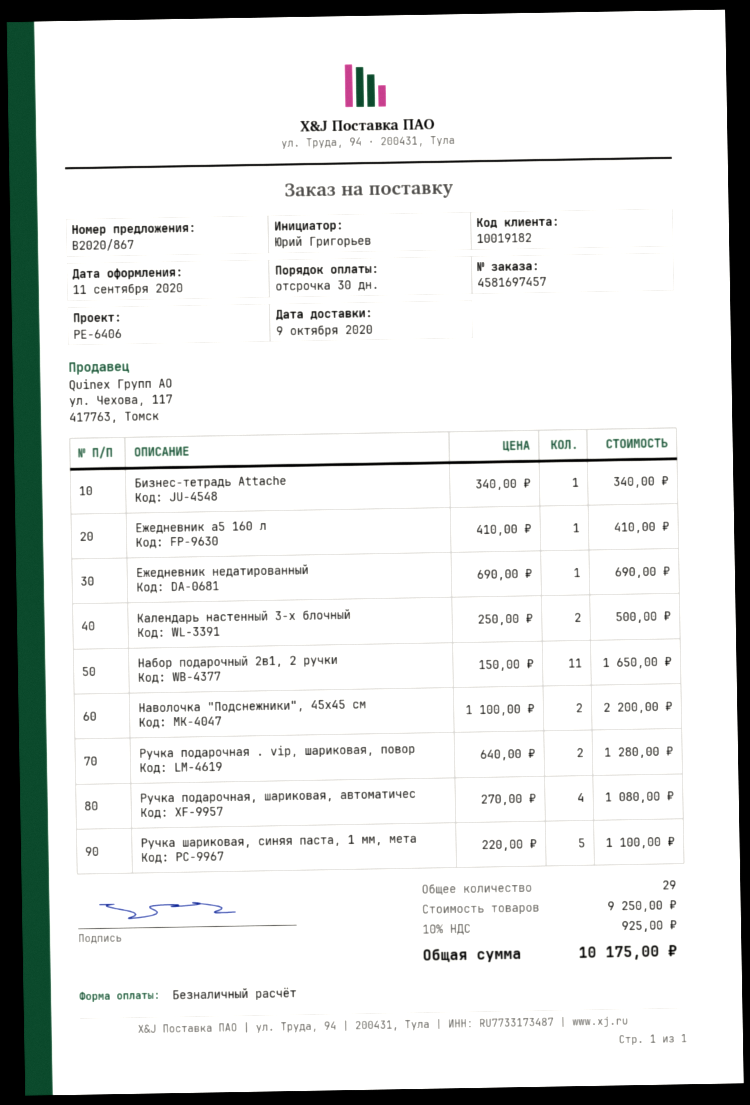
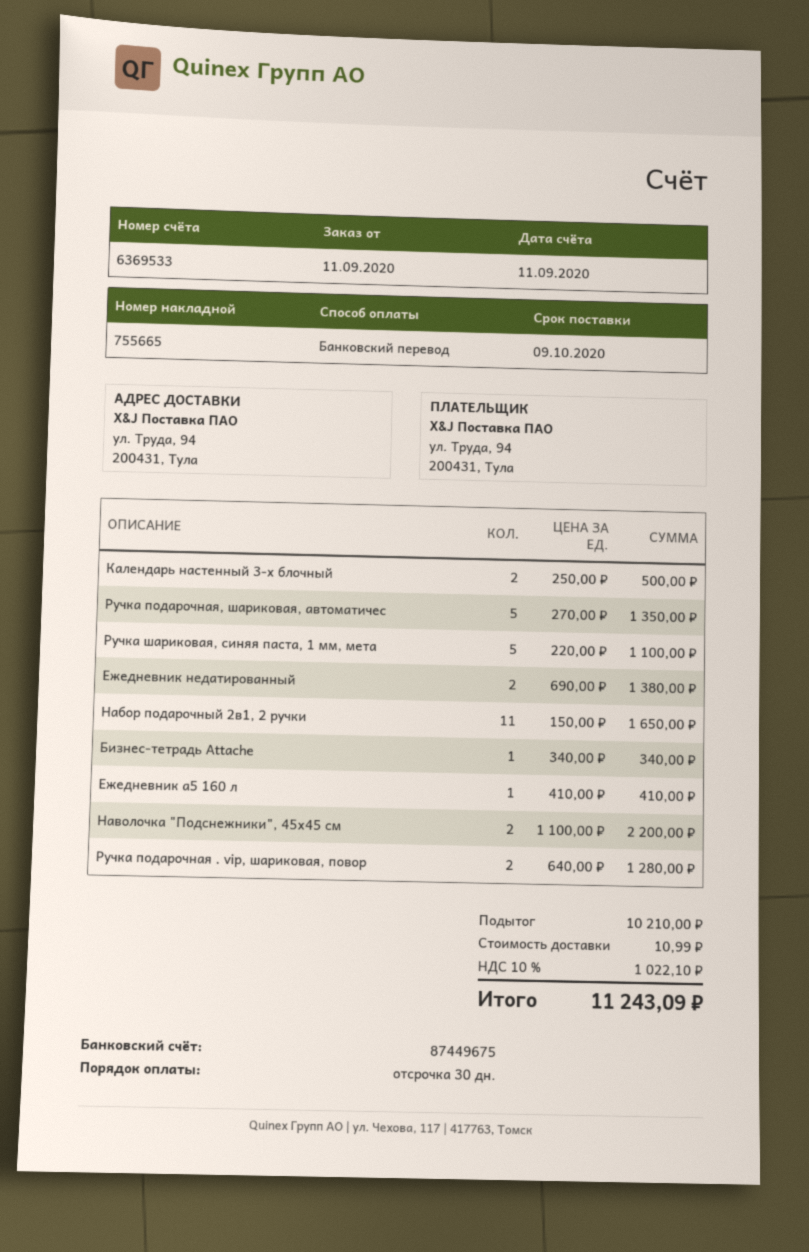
Ежедневник недатированный: 1 x 690.00 = 690.00 -> 2 x 690.00 = 1380.00
Ручка подарочная, шариковая, автоматичес: 4 x 270.00 = 1080.00 -> 5 x 270.00 = 1350.00
subtotal: 9250.00 -> 10210.00
shipping: none -> 10.99
tax: 10% = 925.00 -> 10% = 1022.10
total: 10175.00 -> 11243.09

